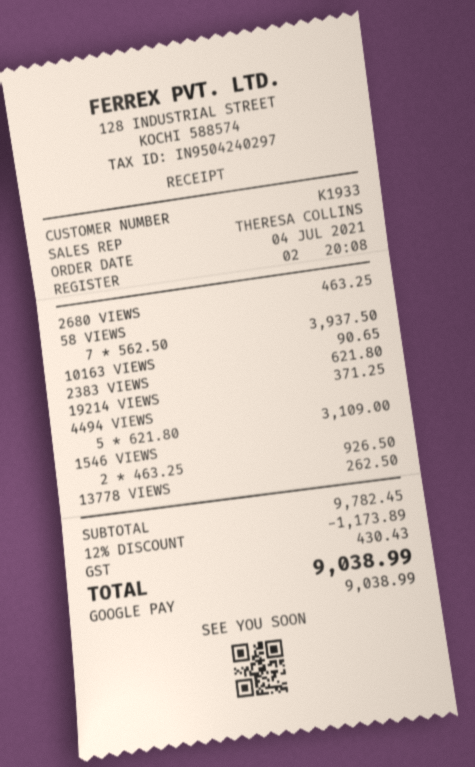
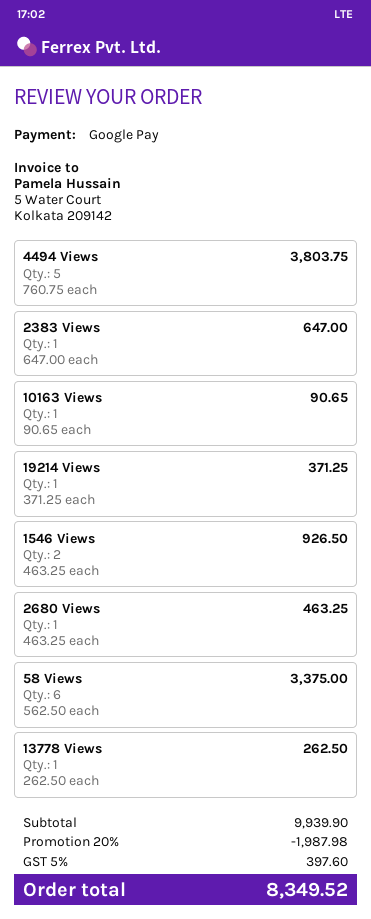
58 VIEWS: 7 x 562.50 = 3937.50 -> 6 x 562.50 = 3375.00
2383 VIEWS: 1 x 621.80 = 621.80 -> 1 x 647.00 = 647.00
4494 VIEWS: 5 x 621.80 = 3109.00 -> 5 x 760.75 = 3803.75
subtotal: 9782.45 -> 9939.90
discount: 12% = 1173.89 -> 20% = 1987.98
tax: 430.43 -> 397.60
total: 9038.99 -> 8349.52

